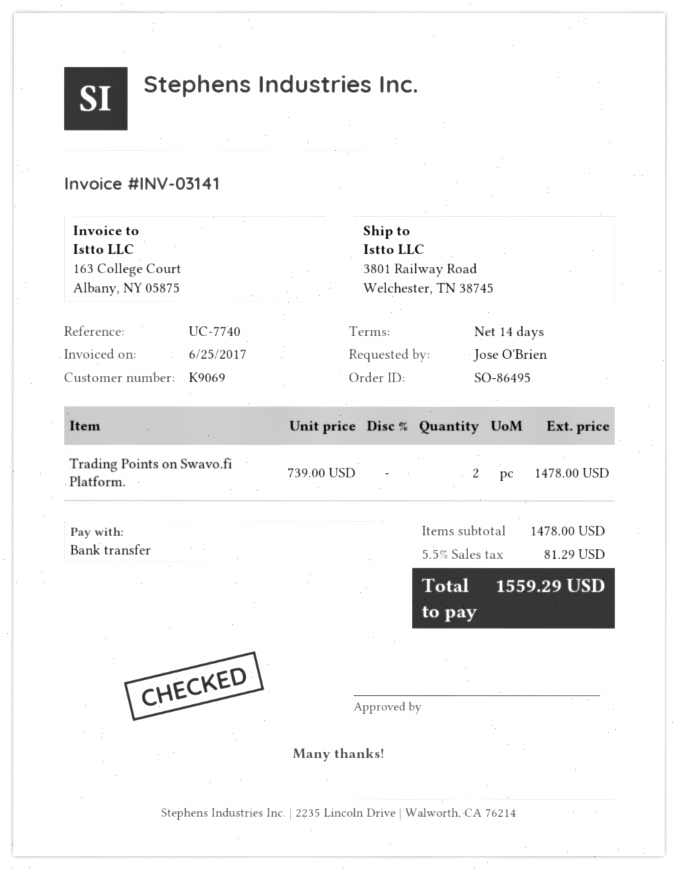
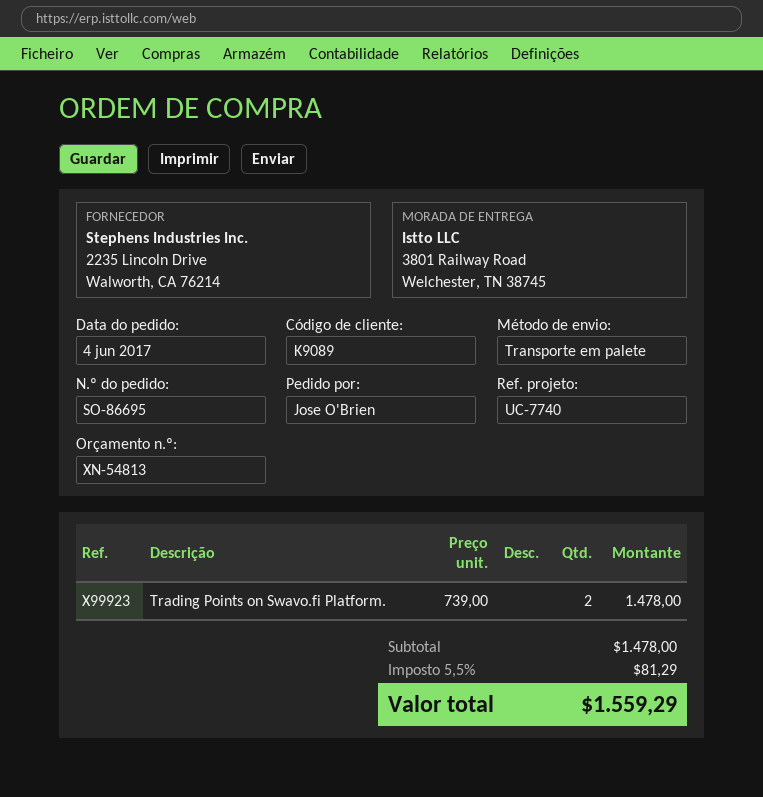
order number: SO-86495 -> SO-86695
customer number: K9069 -> K9089

